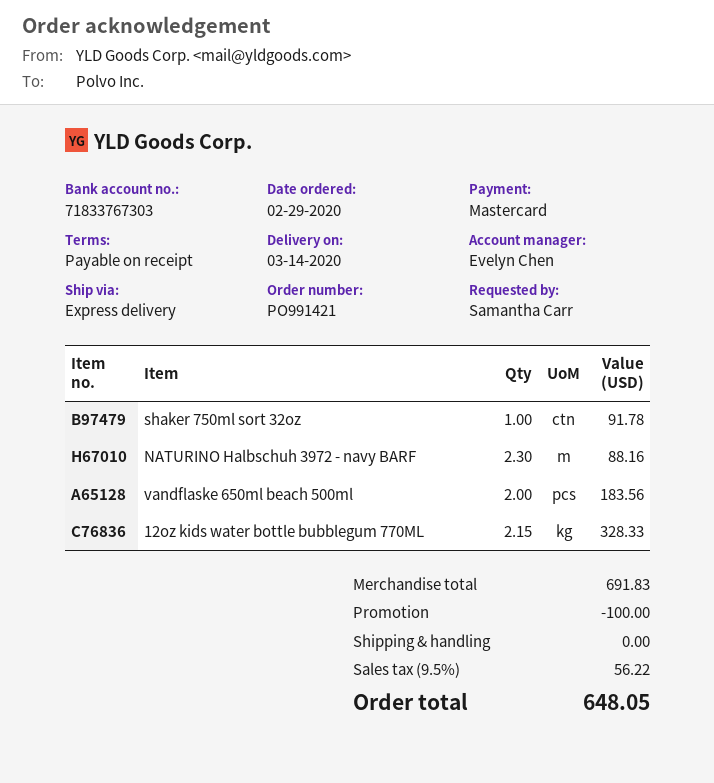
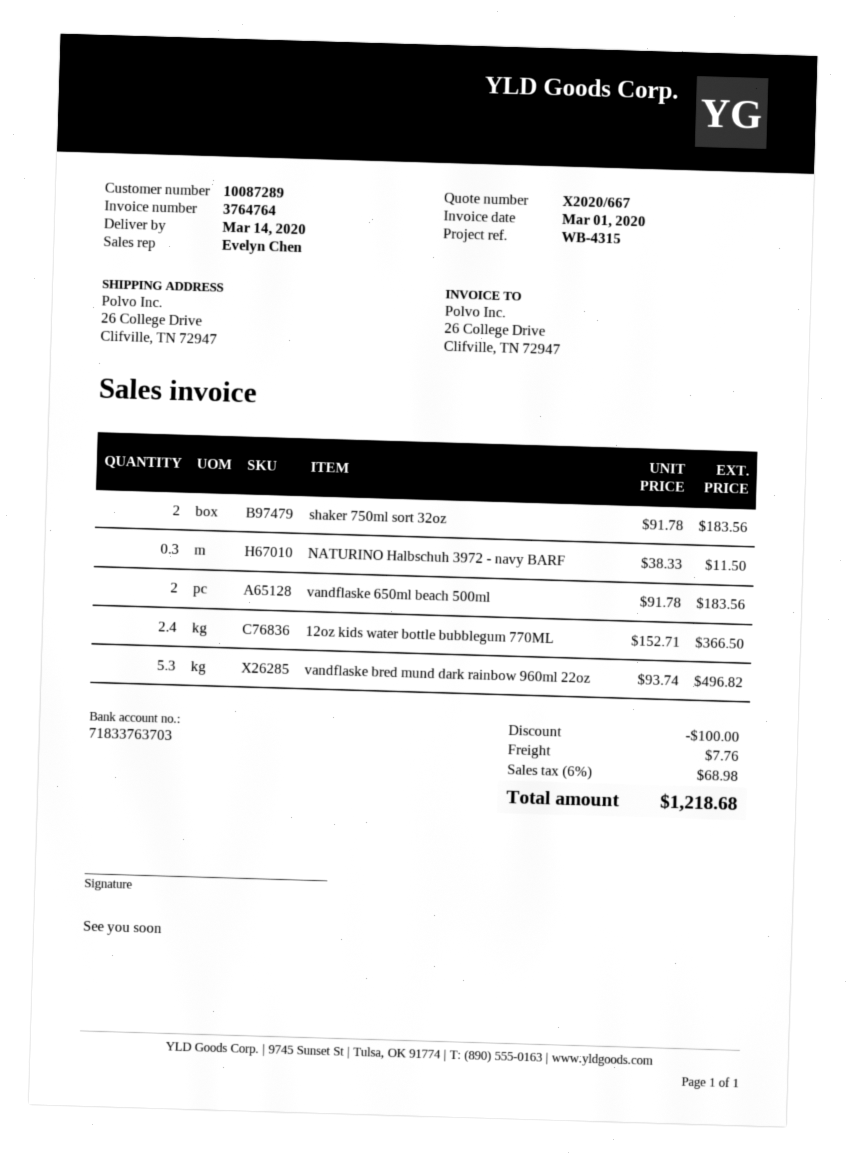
bank account: 71833767303 -> 71833763703
shaker 750ml sort 32oz: 1 for 91.78 -> 2 for 183.56
NATURINO Halbschuh 3972 - navy BARF: 2.3 for 88.16 -> 0.3 for 11.50
12oz kids water bottle bubblegum 770ML: 2.15 for 328.33 -> 2.4 for 366.50
vandflaske bred mund dark rainbow 960ml 22oz: none -> 5.3 for 496.82
shipping: 0.00 -> 7.76
tax: 9.5% = 56.22 -> 6% = 68.98
total: 648.05 -> 1218.68

